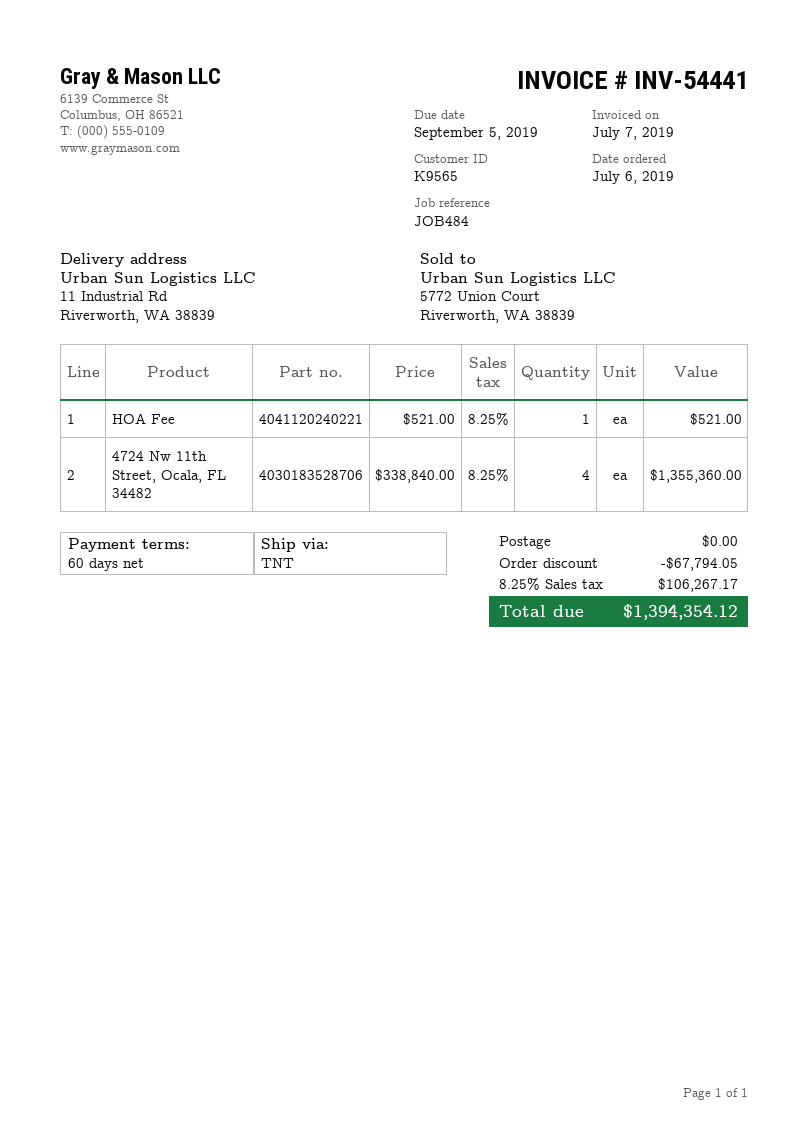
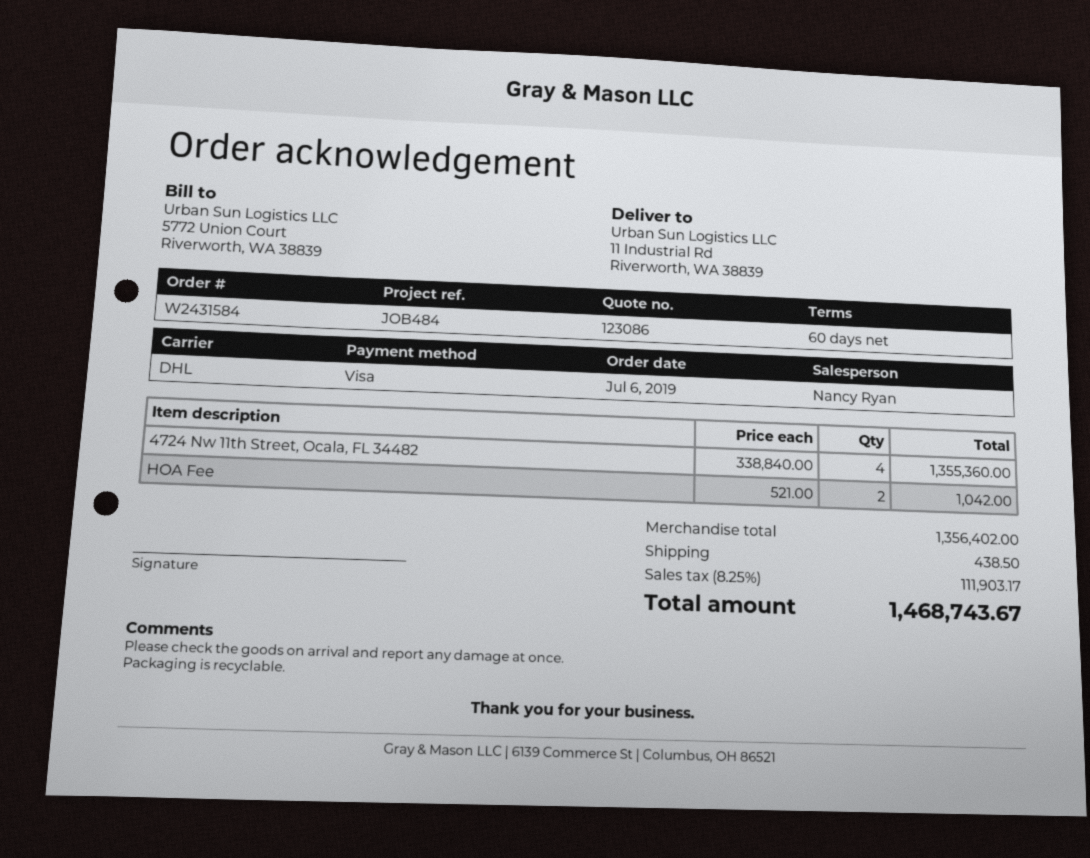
shipping method: TNT -> DHL
HOA Fee: 1 x 521.00 = 521.00 -> 2 x 521.00 = 1042.00
discount: 67794.05 -> none
shipping: 0.00 -> 438.50
tax: 8.25% = 106267.17 -> 8.25% = 111903.17
total: 1394354.12 -> 1468743.67

